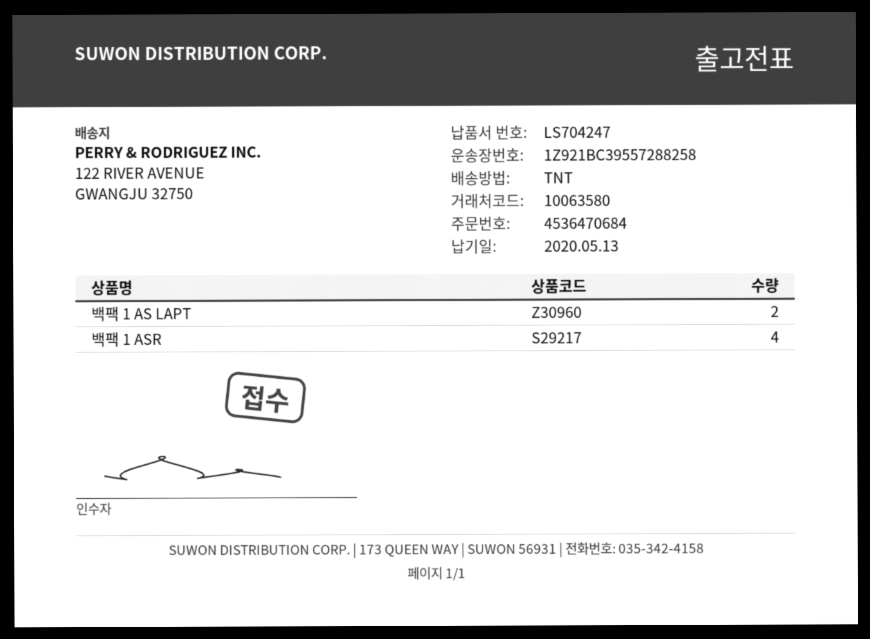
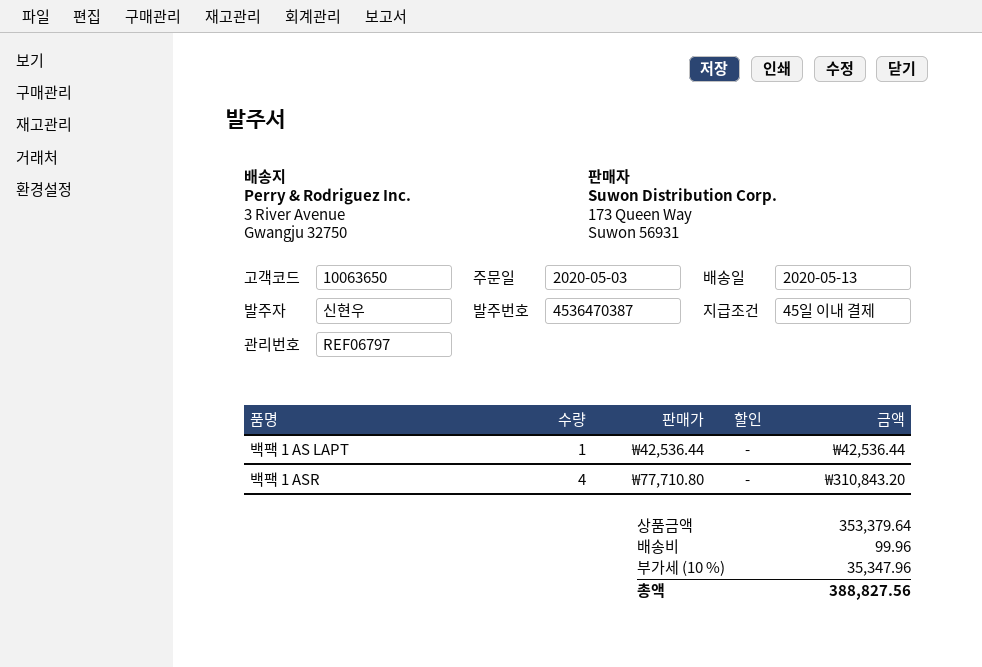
order number: 4536470684 -> 4536470387
customer number: 10063580 -> 10063650
ship to: 122 RIVER AVENUE, GWANGJU 32750 -> 3 River Avenue, Gwangju 32750
백팩 1 AS LAPT: 2 -> 1

